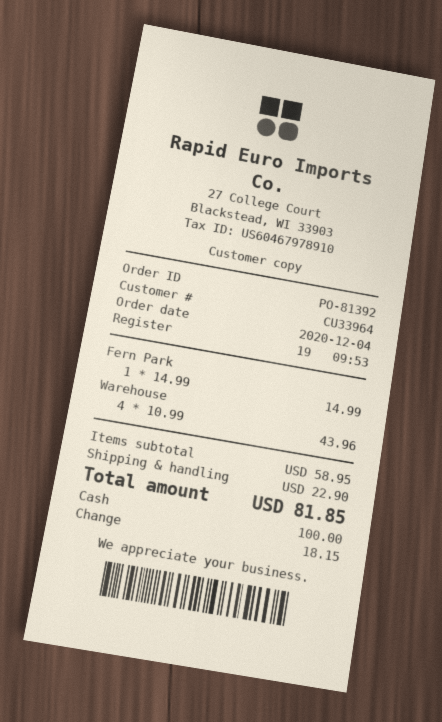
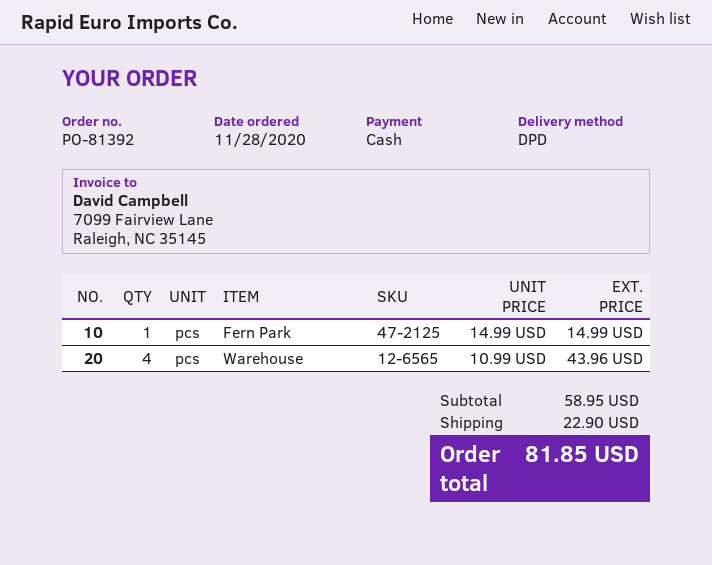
order date: 2020-12-04 -> 2020-11-28

